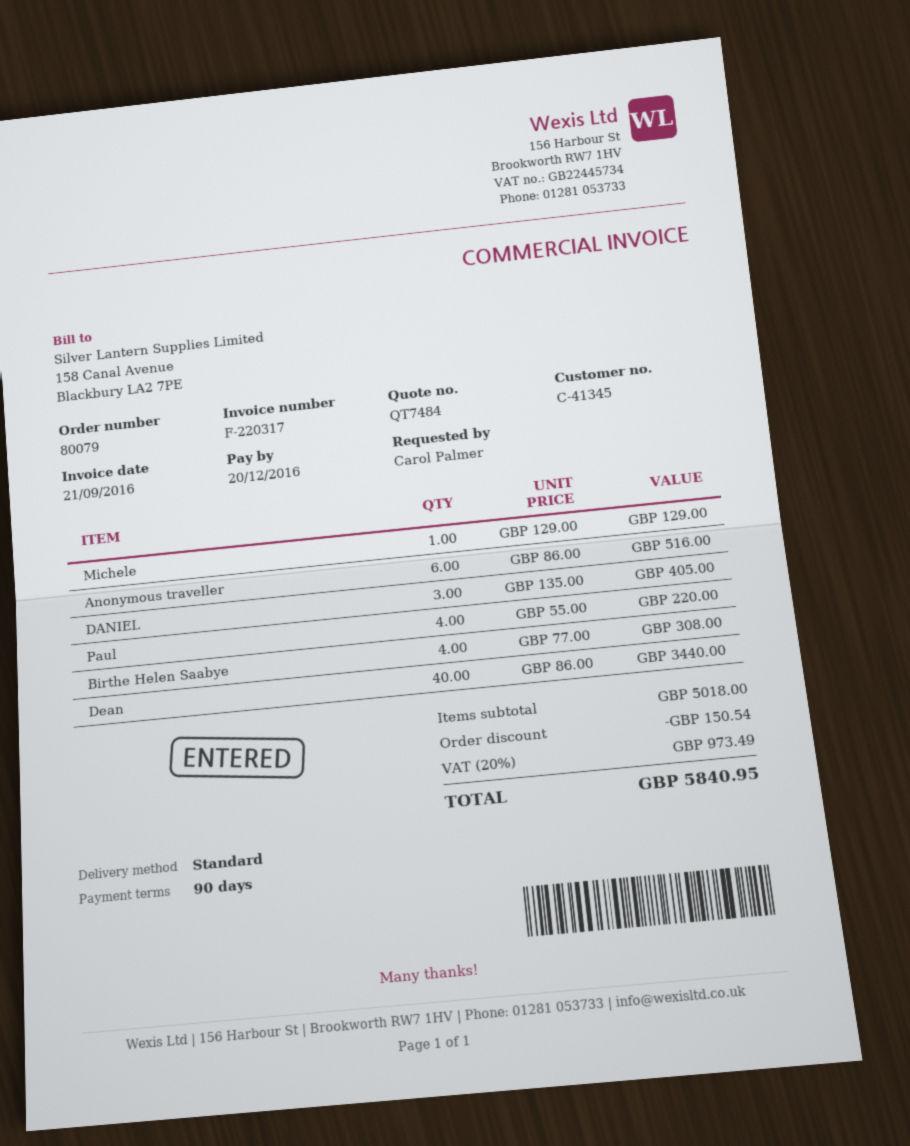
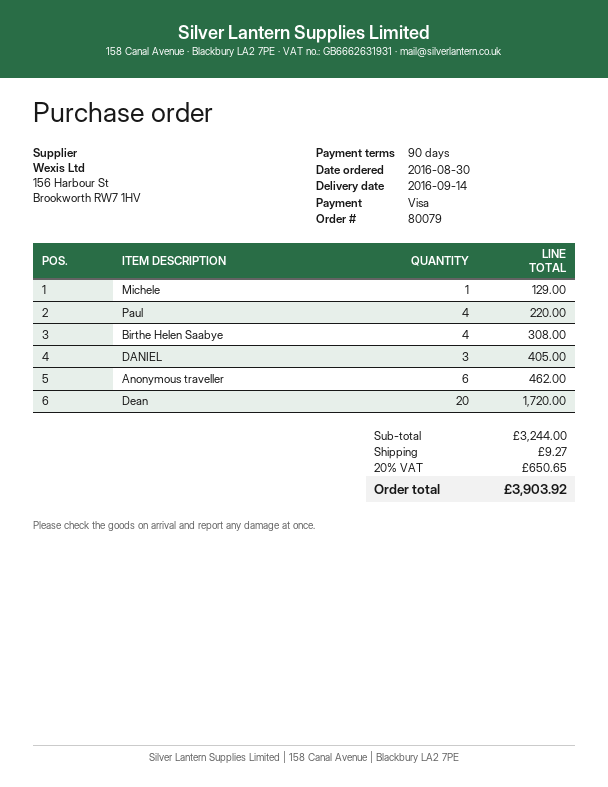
Anonymous traveller: 6 for 516.00 -> 6 for 462.00
Dean: 40 for 3440.00 -> 20 for 1720.00
subtotal: 5018.00 -> 3244.00
discount: 150.54 -> none
shipping: none -> 9.27
tax: 20% = 973.49 -> 20% = 650.65
total: 5840.95 -> 3903.92

